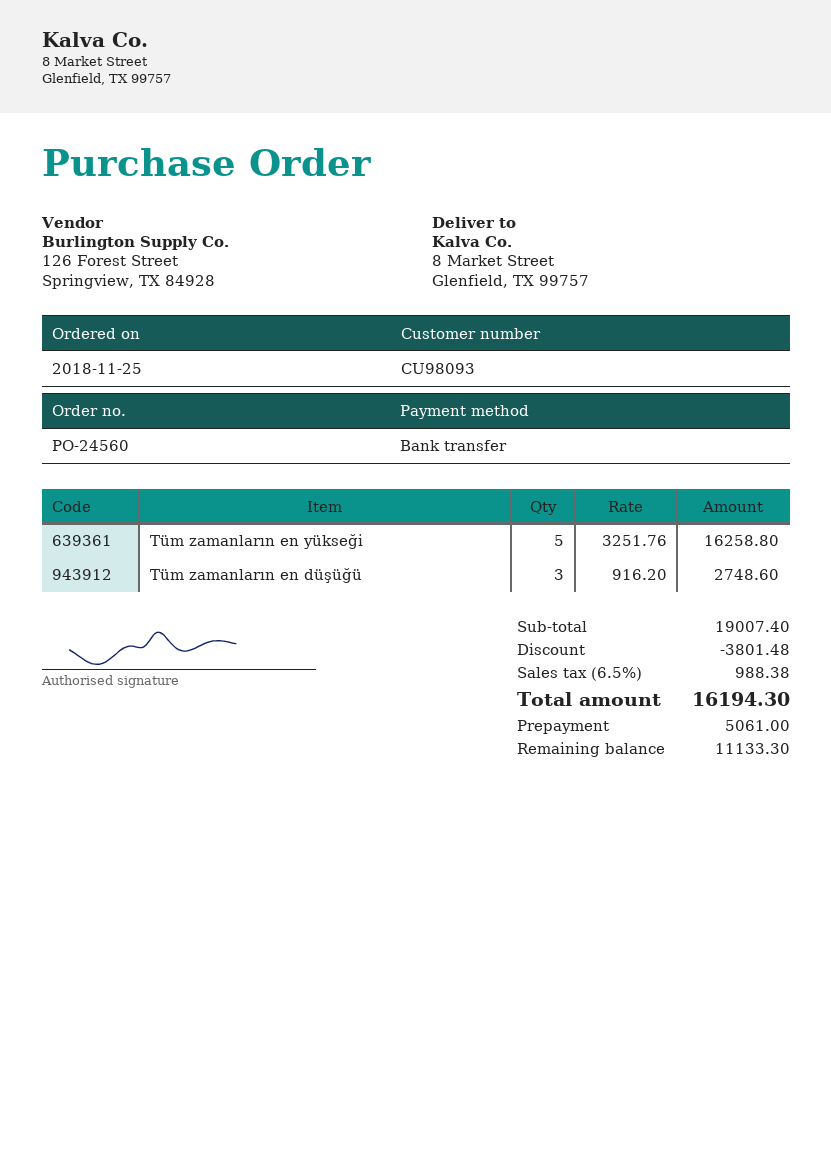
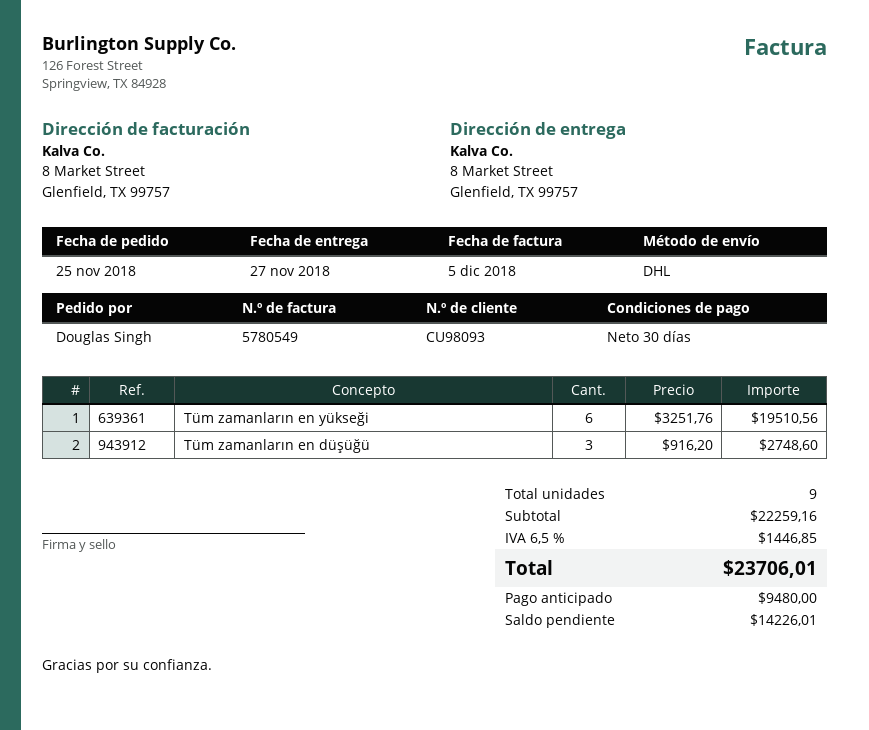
Tüm zamanların en yükseği: 5 x 3251.76 = 16258.80 -> 6 x 3251.76 = 19510.56
subtotal: 19007.40 -> 22259.16
discount: 3801.48 -> none
tax: 6.5% = 988.38 -> 6.5% = 1446.85
total: 16194.30 -> 23706.01
deposit: 5061.00 -> 9480.00
balance: 11133.30 -> 14226.01

